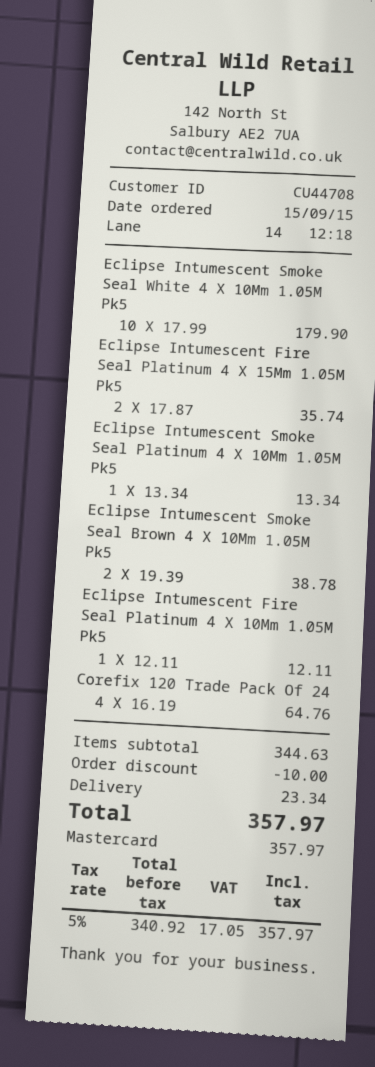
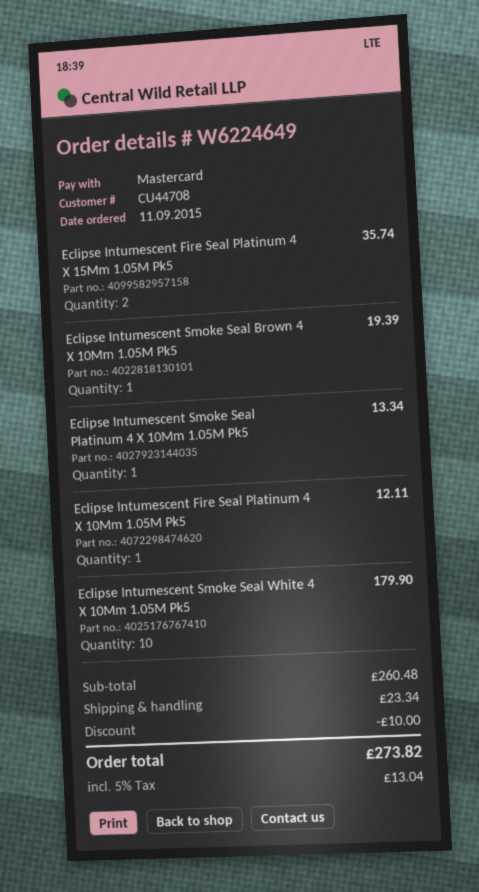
order date: 2015-09-15 -> 2015-09-11
Eclipse Intumescent Smoke Seal Brown 4 X 10Mm 1.05M Pk5: 2 for 38.78 -> 1 for 19.39
Corefix 120 Trade Pack Of 24: 4 for 64.76 -> none
subtotal: 344.63 -> 260.48
tax: 5% = 17.05 -> 5% = 13.04
total: 357.97 -> 273.82

